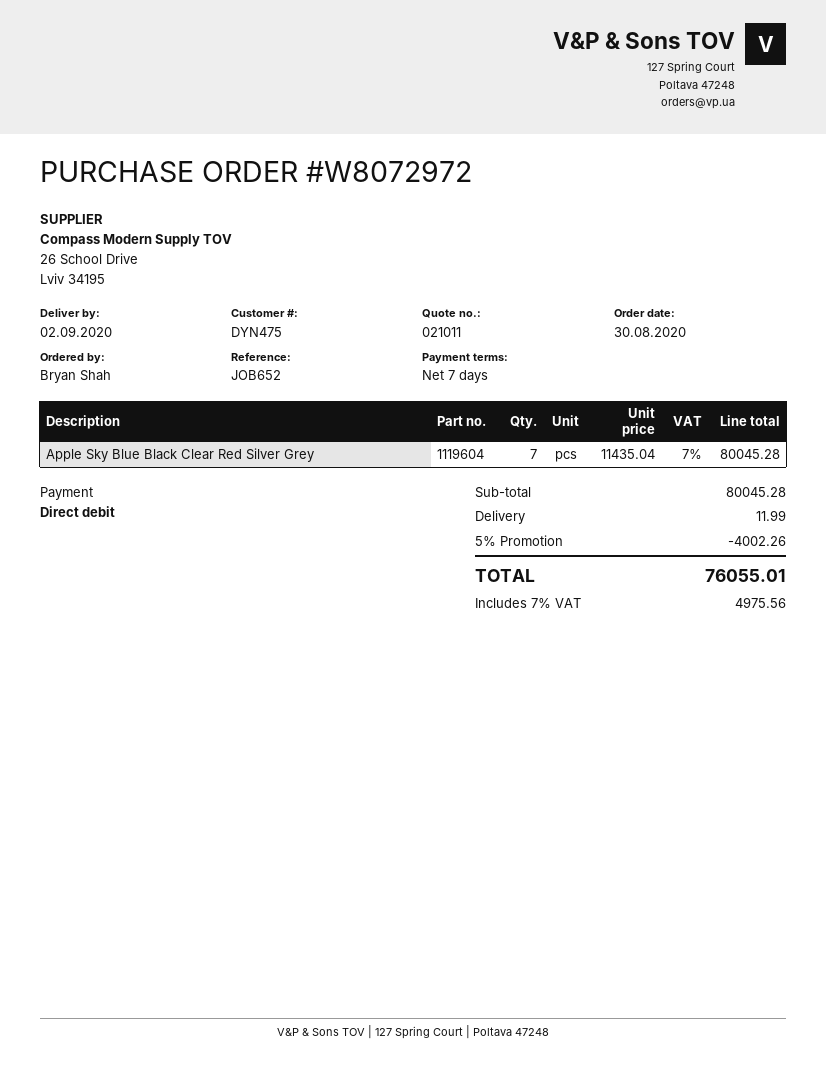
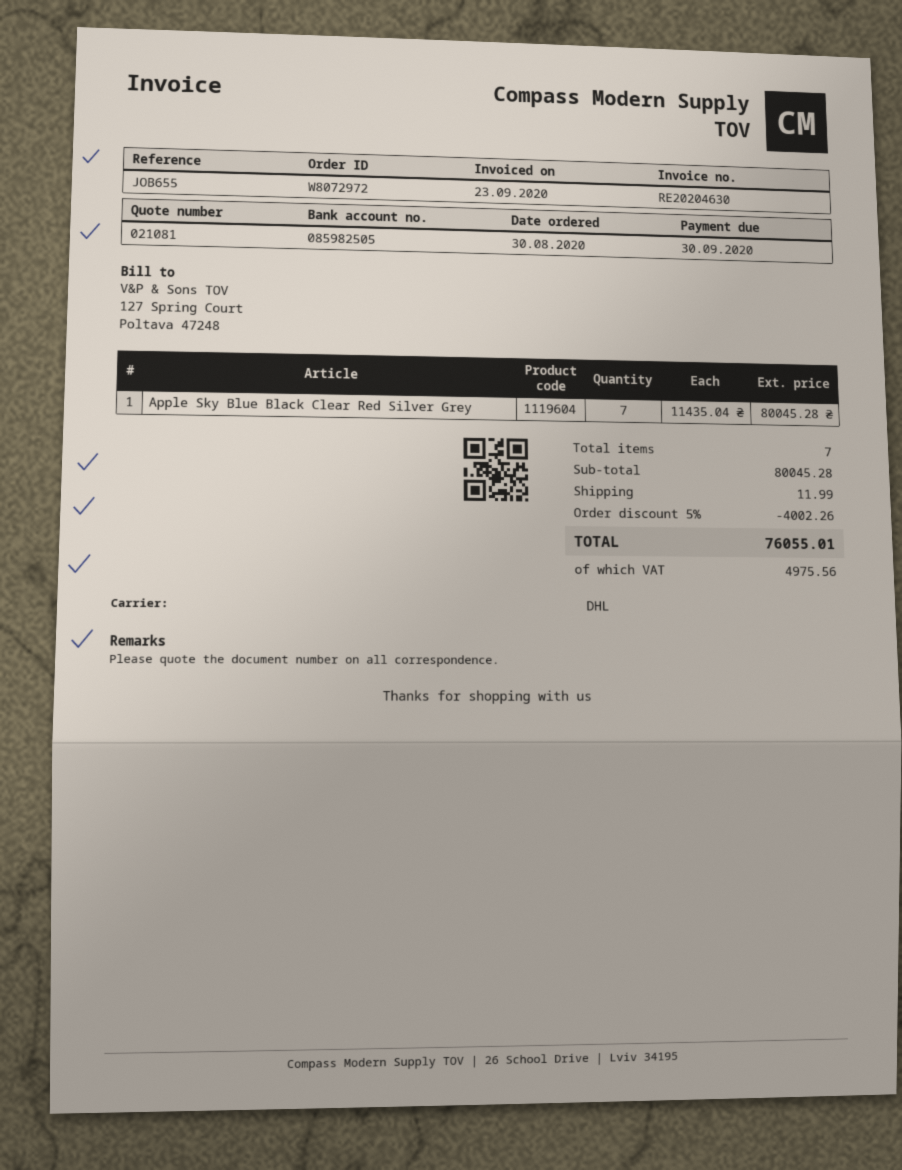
quote number: 021011 -> 021081
reference: JOB652 -> JOB655

